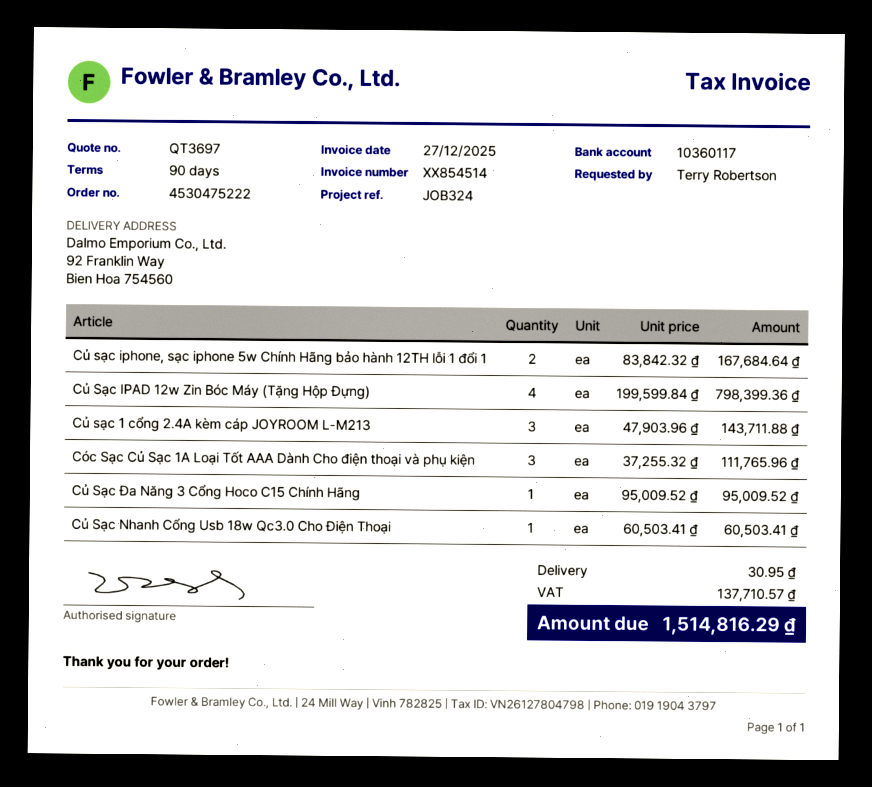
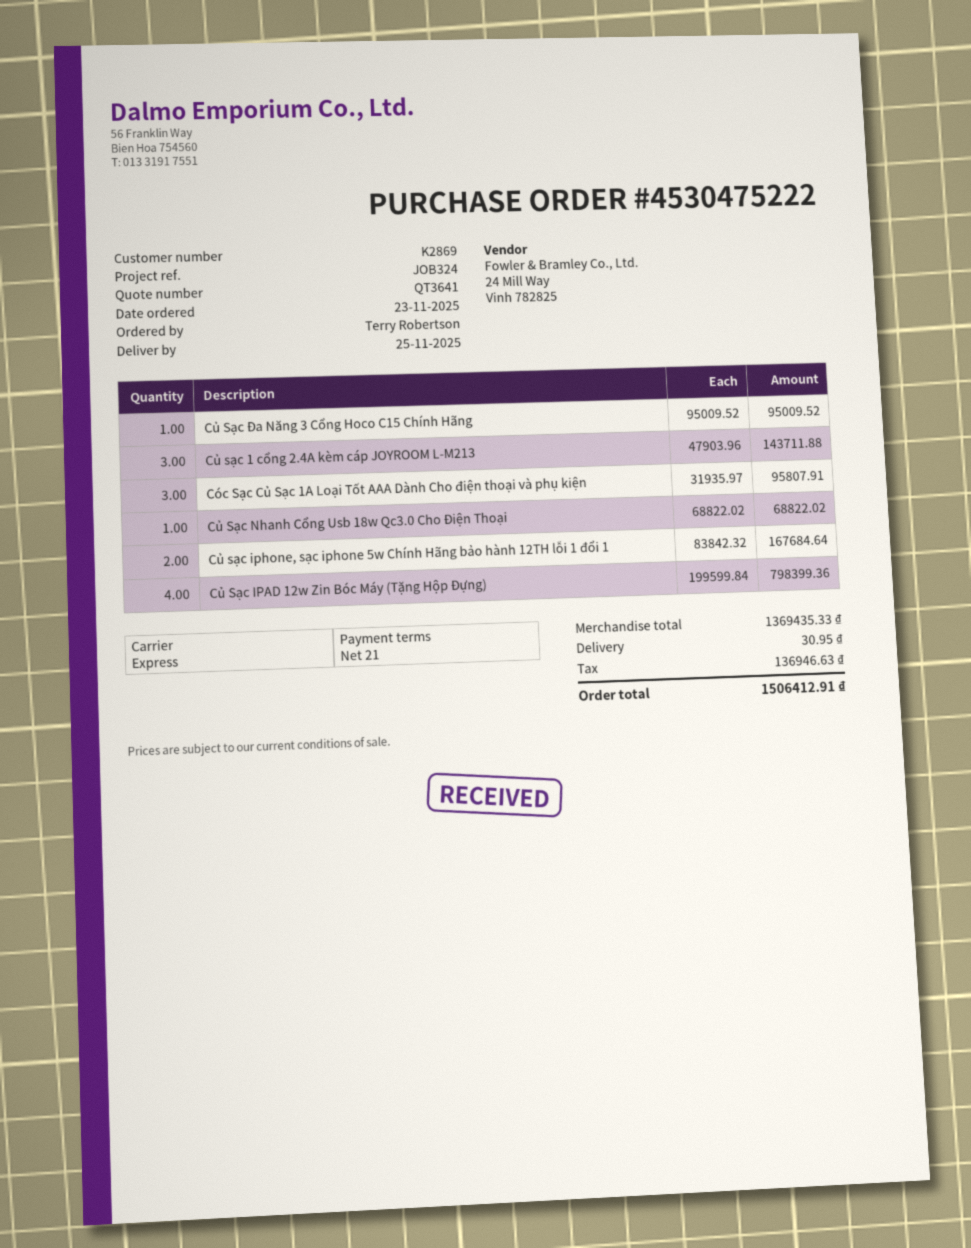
quote number: QT3697 -> QT3641
payment terms: 90 days -> 21 days
Cóc Sạc Củ Sạc 1A Loại Tốt AAA Dành Cho điện thoại và phụ kiện: 3 x 37255.32 = 111765.96 -> 3 x 31935.97 = 95807.91
Củ Sạc Nhanh Cổng Usb 18w Qc3.0 Cho Điện Thoại: 1 x 60503.41 = 60503.41 -> 1 x 68822.02 = 68822.02
tax: 137710.57 -> 136946.63
total: 1514816.29 -> 1506412.91

